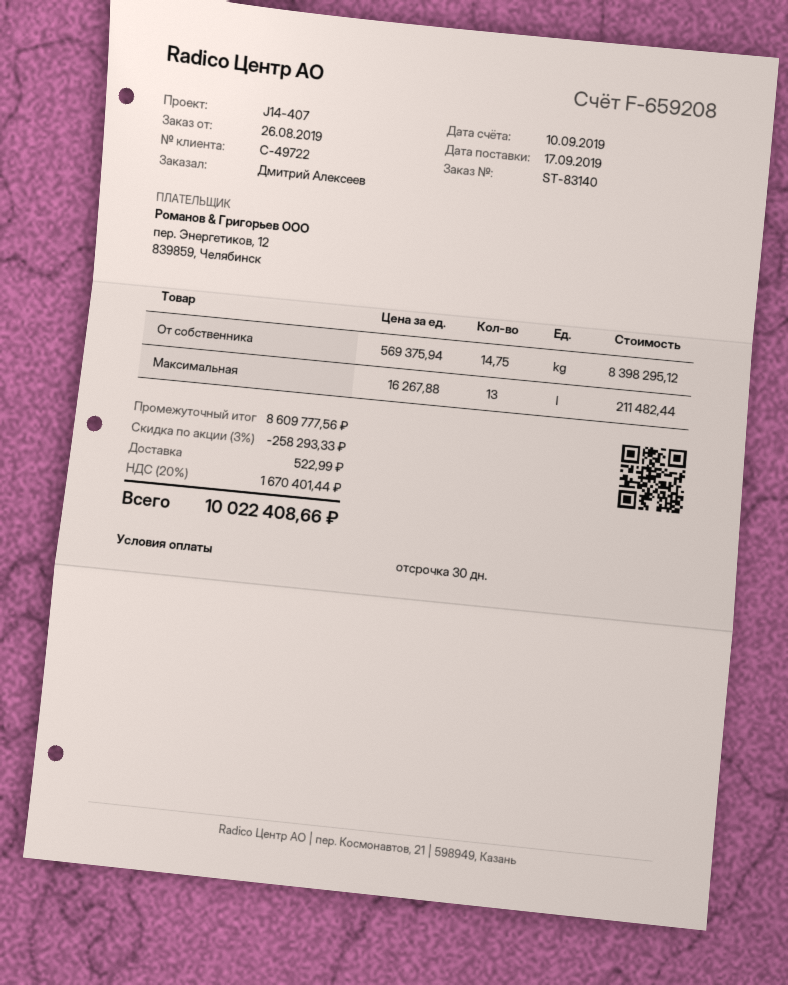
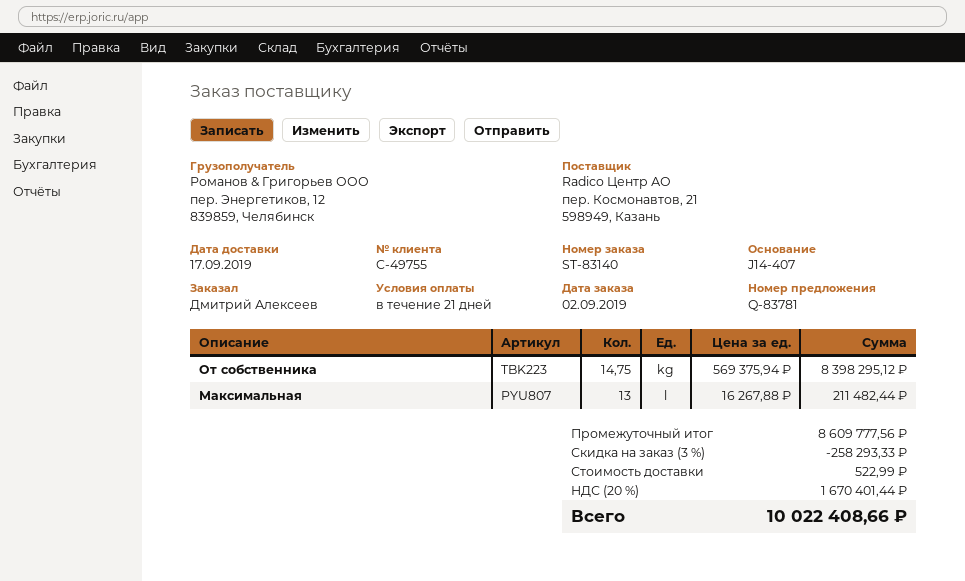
order date: 2019-08-26 -> 2019-09-02
payment terms: 30 days -> 21 days
customer number: C-49722 -> C-49755

